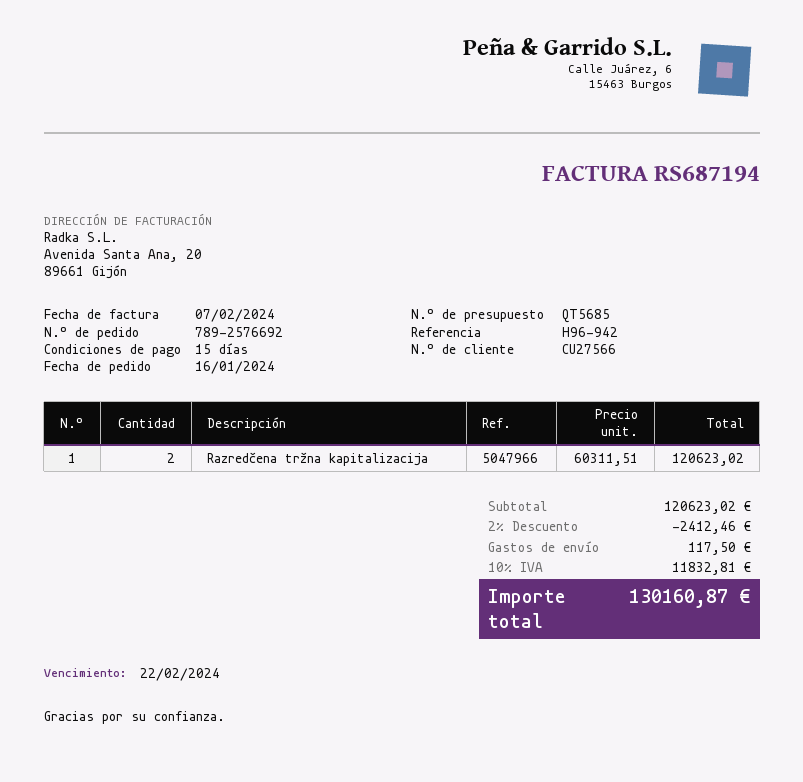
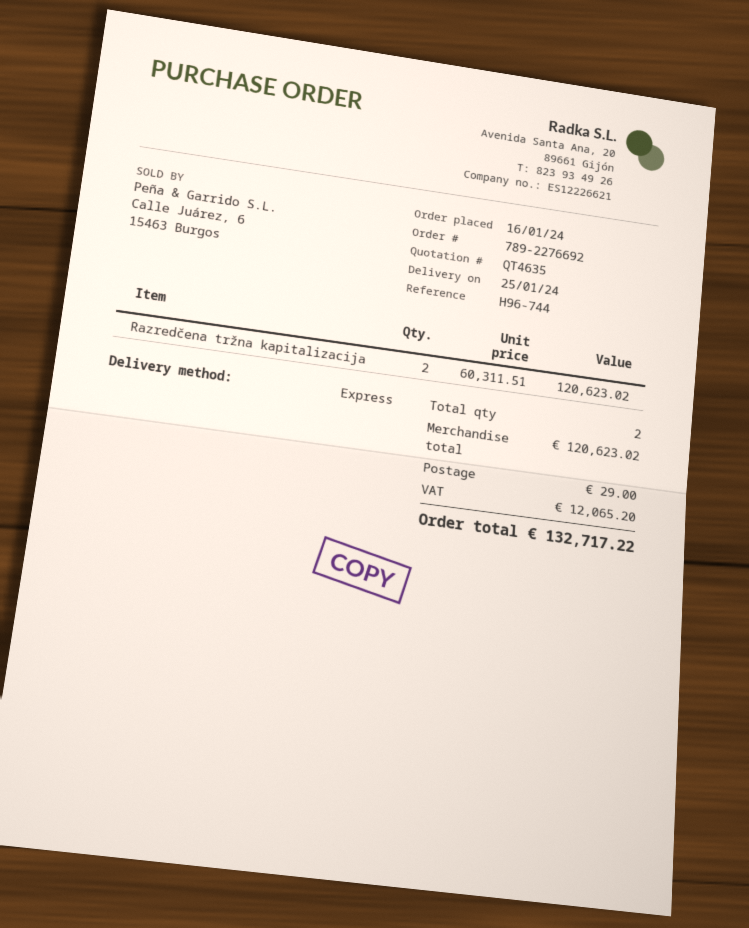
quote number: QT5685 -> QT4635
order number: 789-2576692 -> 789-2276692
reference: H96-942 -> H96-744
discount: 2% = 2412.46 -> none
shipping: 117.50 -> 29.00
tax: 11832.81 -> 12065.20
total: 130160.87 -> 132717.22

